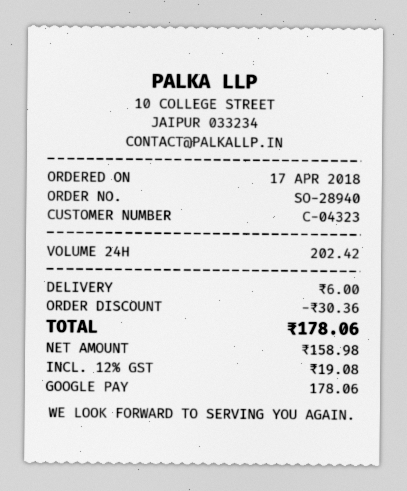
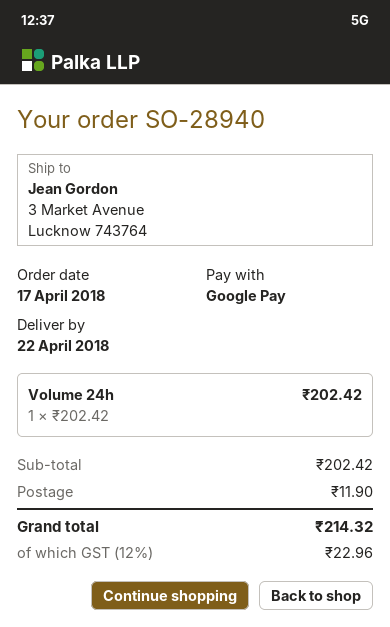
discount: 30.36 -> none
shipping: 6.00 -> 11.90
tax: 12% = 19.08 -> 12% = 22.96
total: 178.06 -> 214.32

